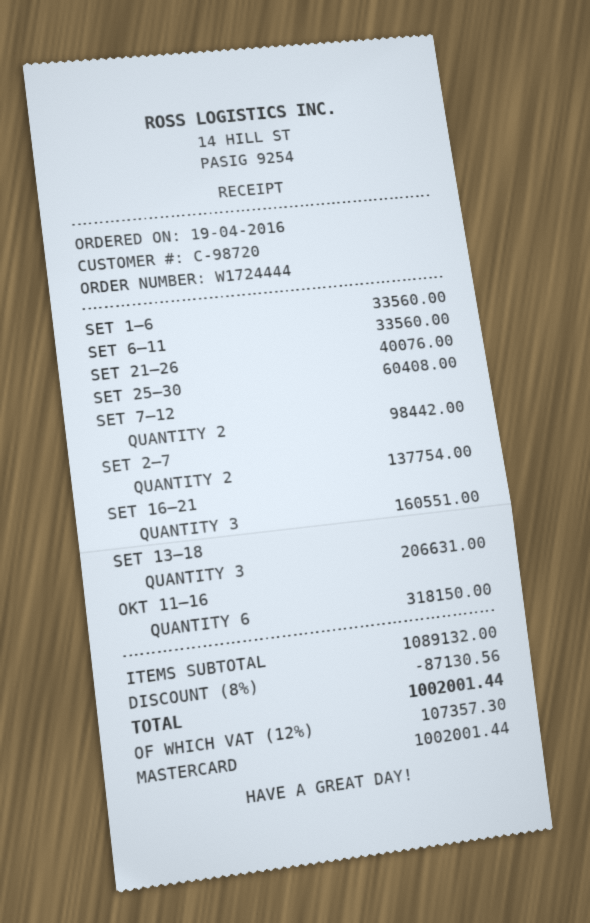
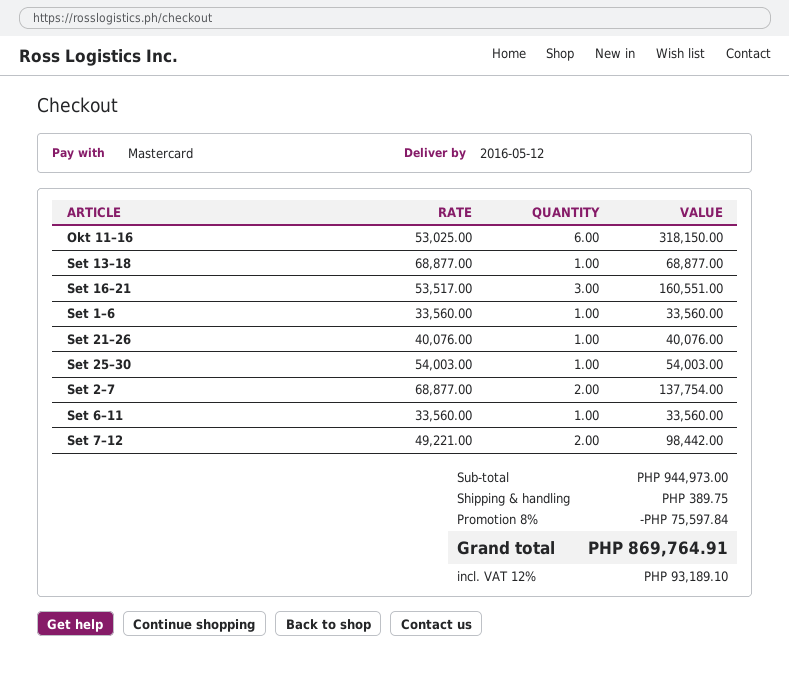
SET 25–30: 1 for 60408.00 -> 1 for 54003.00
SET 13–18: 3 for 206631.00 -> 1 for 68877.00
subtotal: 1089132.00 -> 944973.00
discount: 8% = 87130.56 -> 8% = 75597.84
shipping: none -> 389.75
tax: 12% = 107357.30 -> 12% = 93189.10
total: 1002001.44 -> 869764.91

